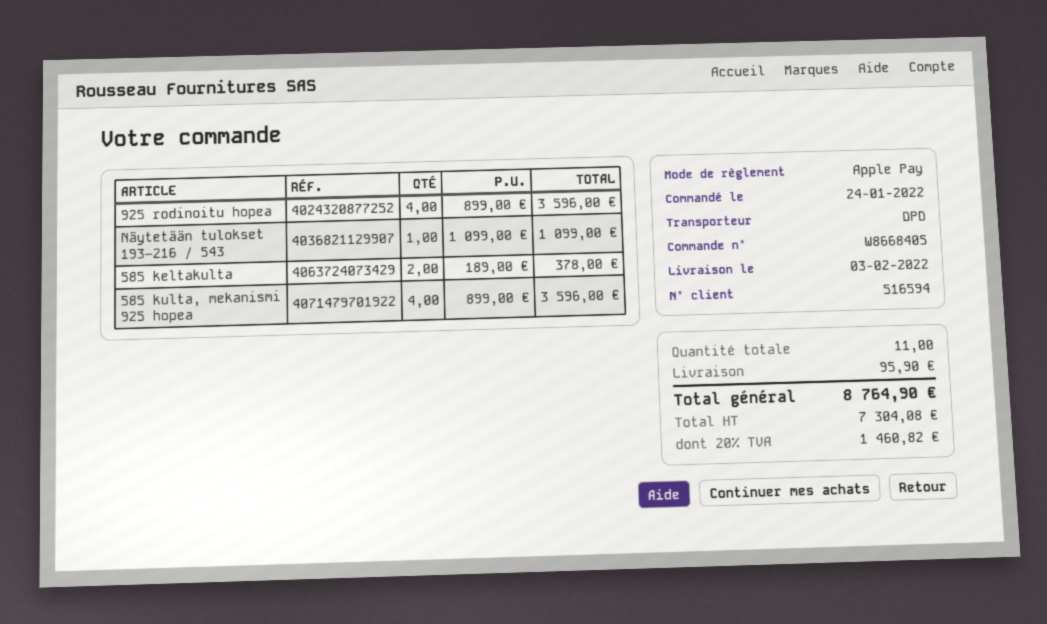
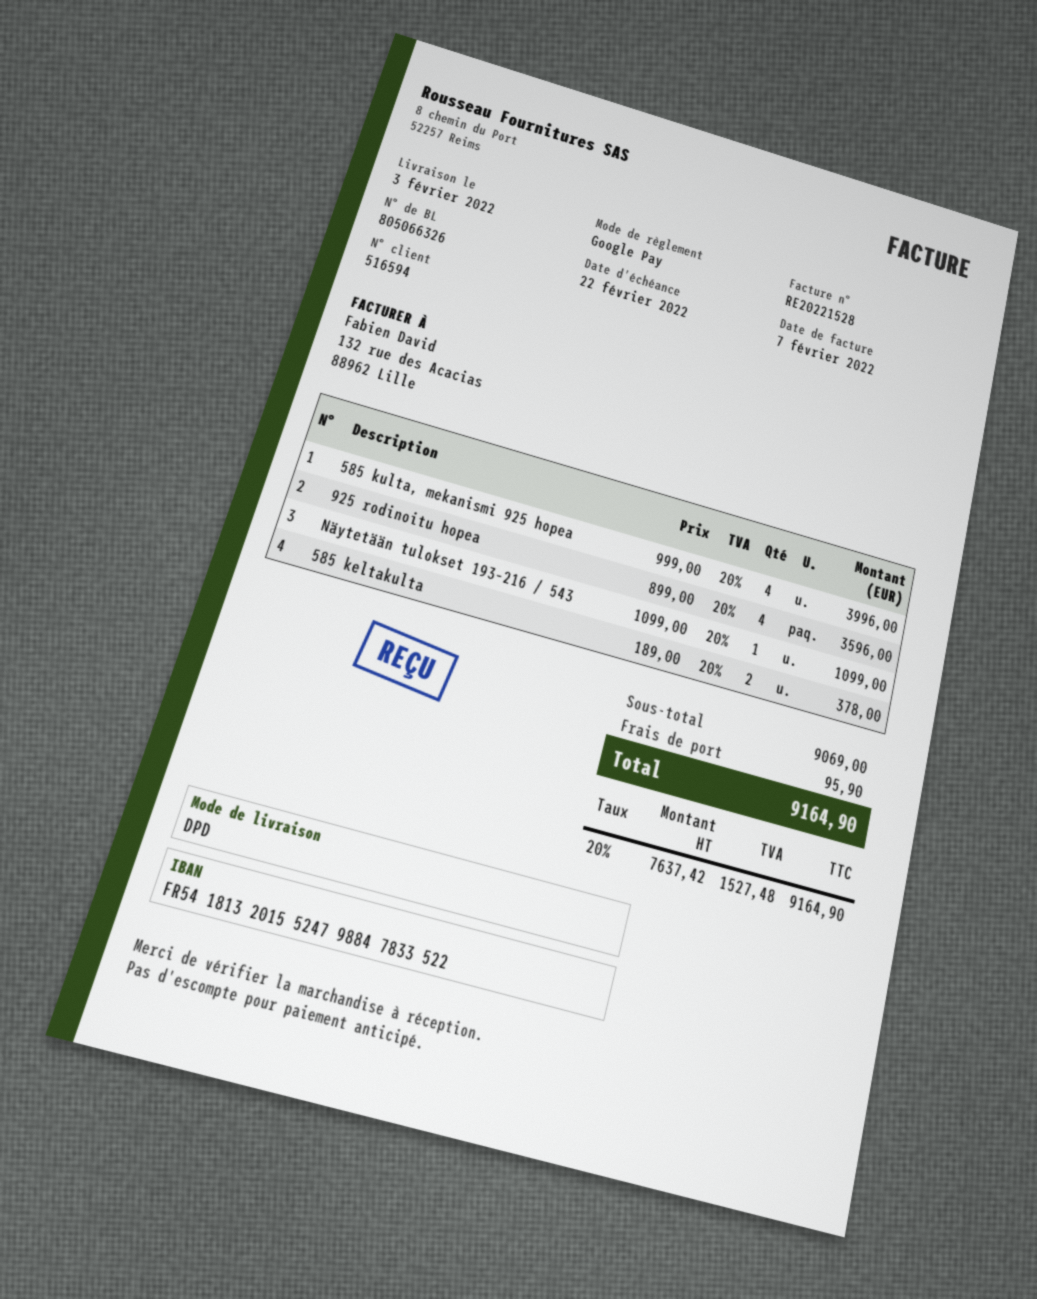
payment method: Apple Pay -> Google Pay
585 kulta, mekanismi 925 hopea: 4 x 899.00 = 3596.00 -> 4 x 999.00 = 3996.00
net: 7304.08 -> 7637.42
tax: 20% = 1460.82 -> 20% = 1527.48
total: 8764.90 -> 9164.90

